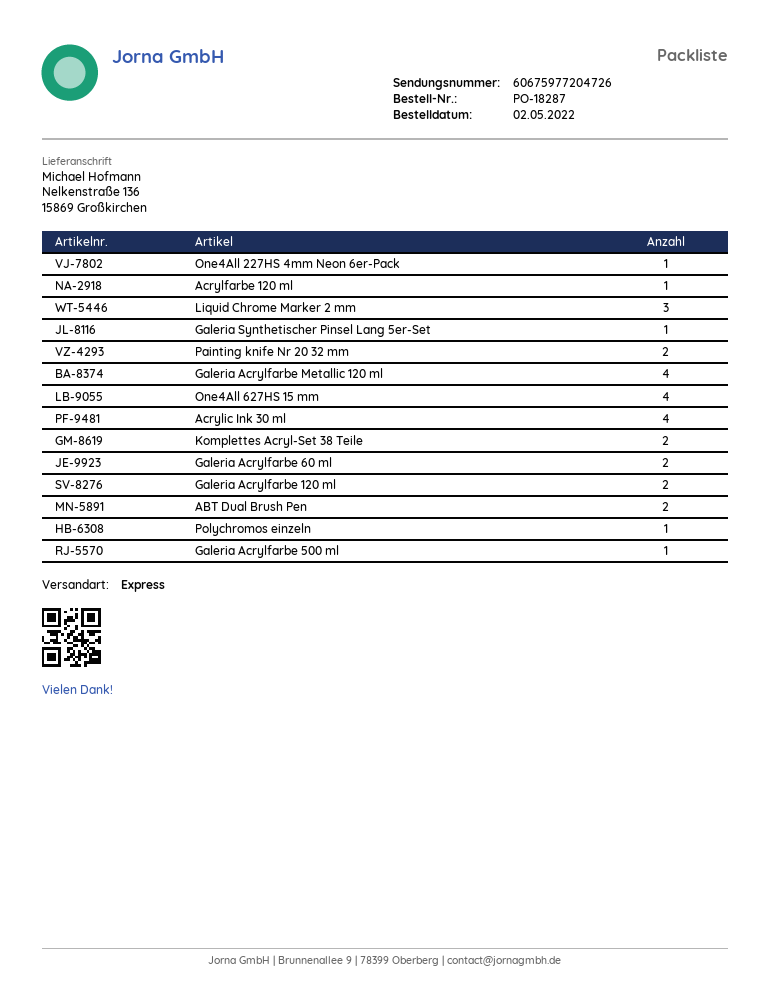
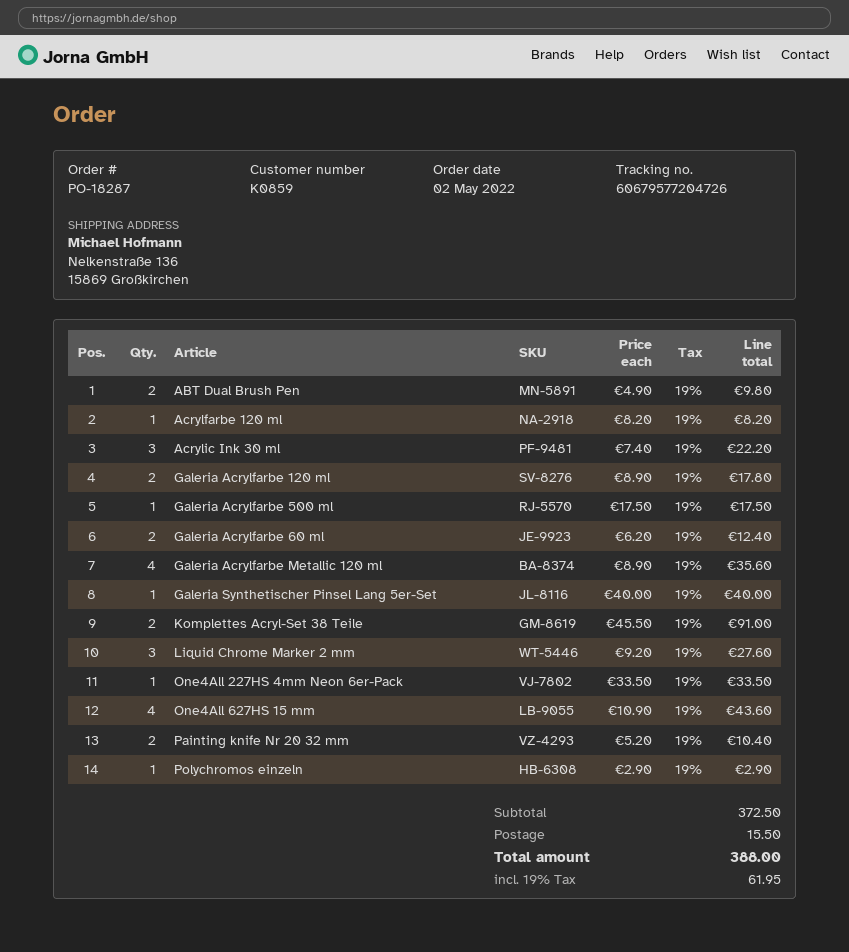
tracking number: 60675977204726 -> 60679577204726
Acrylic Ink 30 ml: 4 -> 3

